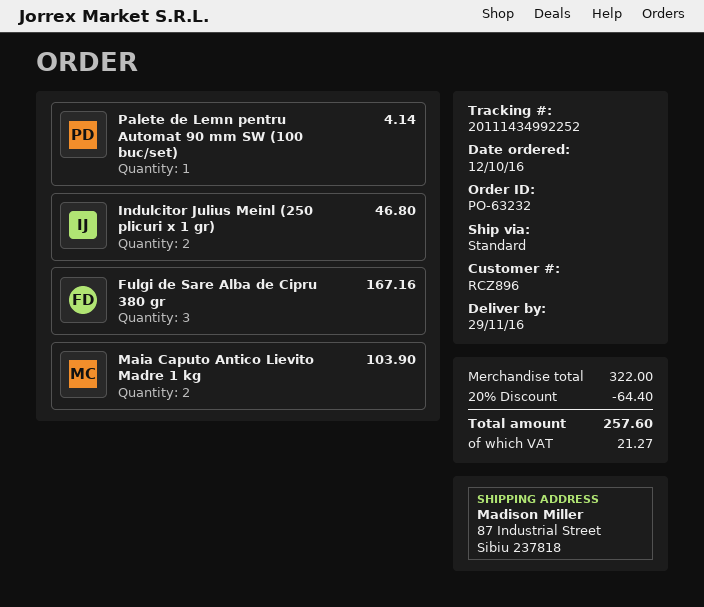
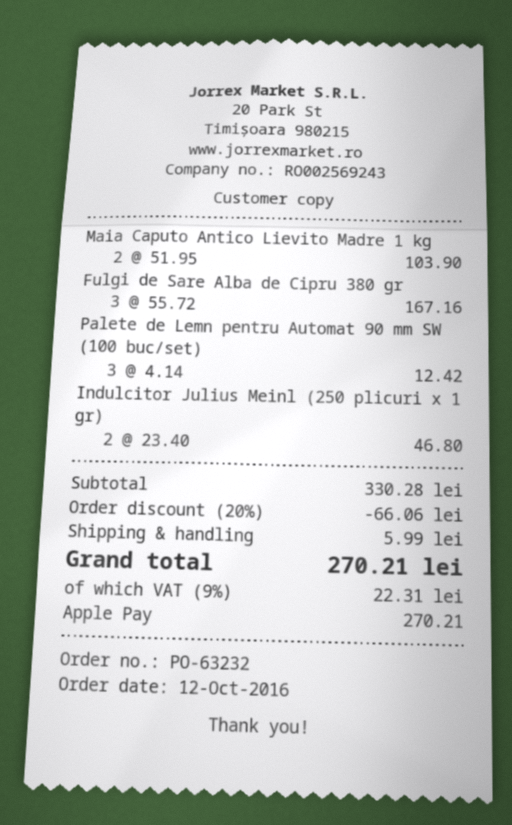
Palete de Lemn pentru Automat 90 mm SW (100 buc/set): 1 for 4.14 -> 3 for 12.42
subtotal: 322.00 -> 330.28
discount: 20% = 64.40 -> 20% = 66.06
shipping: none -> 5.99
tax: 21.27 -> 22.31
total: 257.60 -> 270.21

